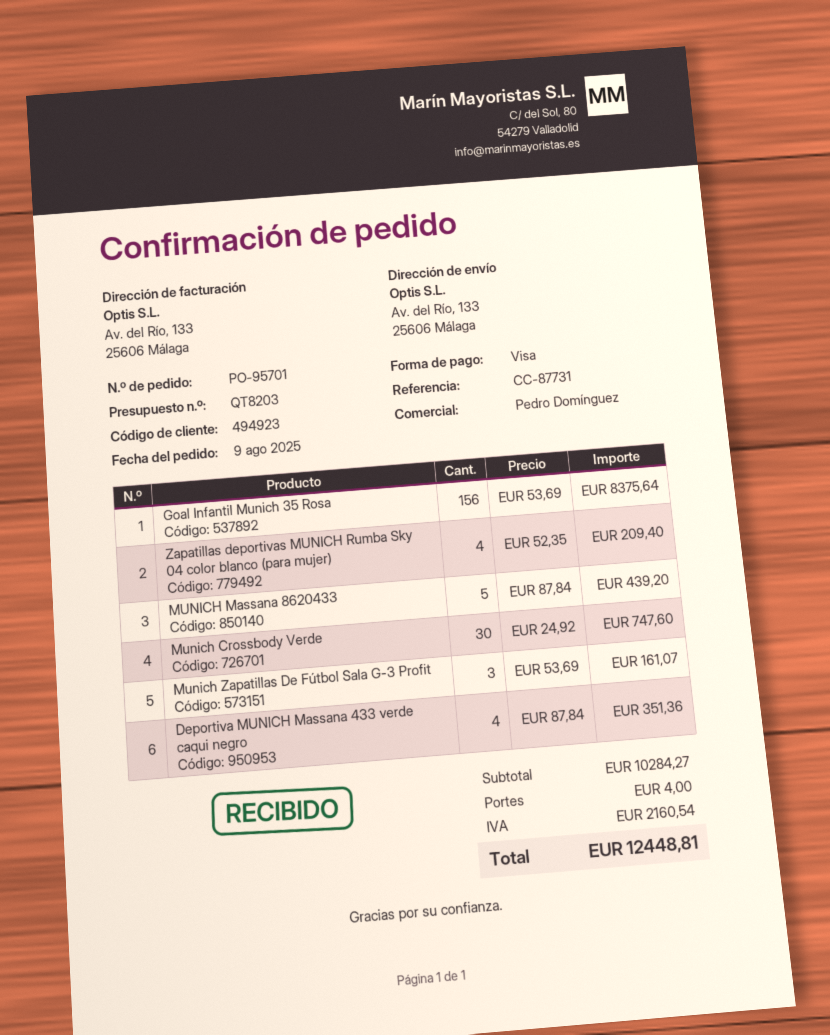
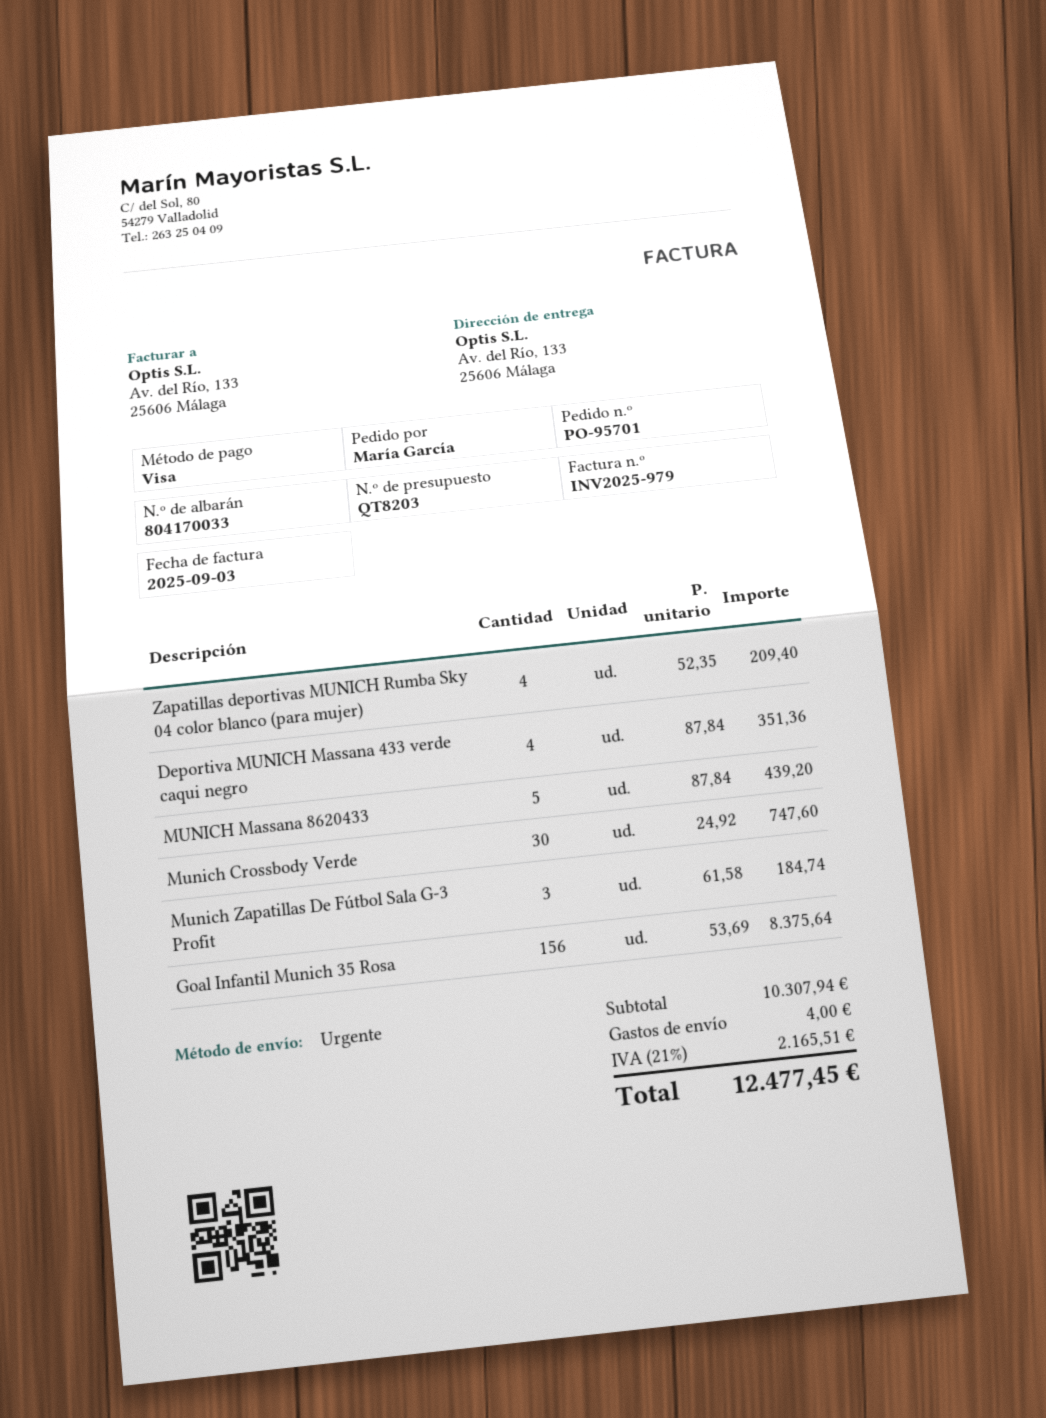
Munich Zapatillas De Fútbol Sala G-3 Profit: 3 x 53.69 = 161.07 -> 3 x 61.58 = 184.74
subtotal: 10284.27 -> 10307.94
tax: 2160.54 -> 2165.51
total: 12448.81 -> 12477.45

